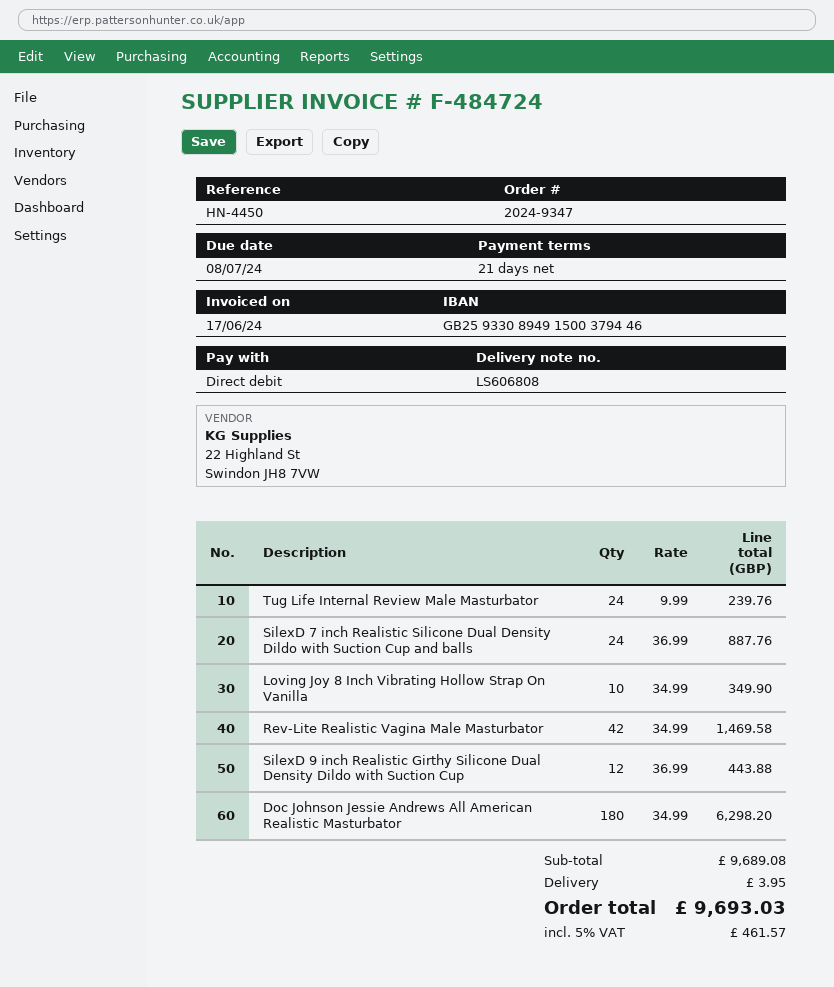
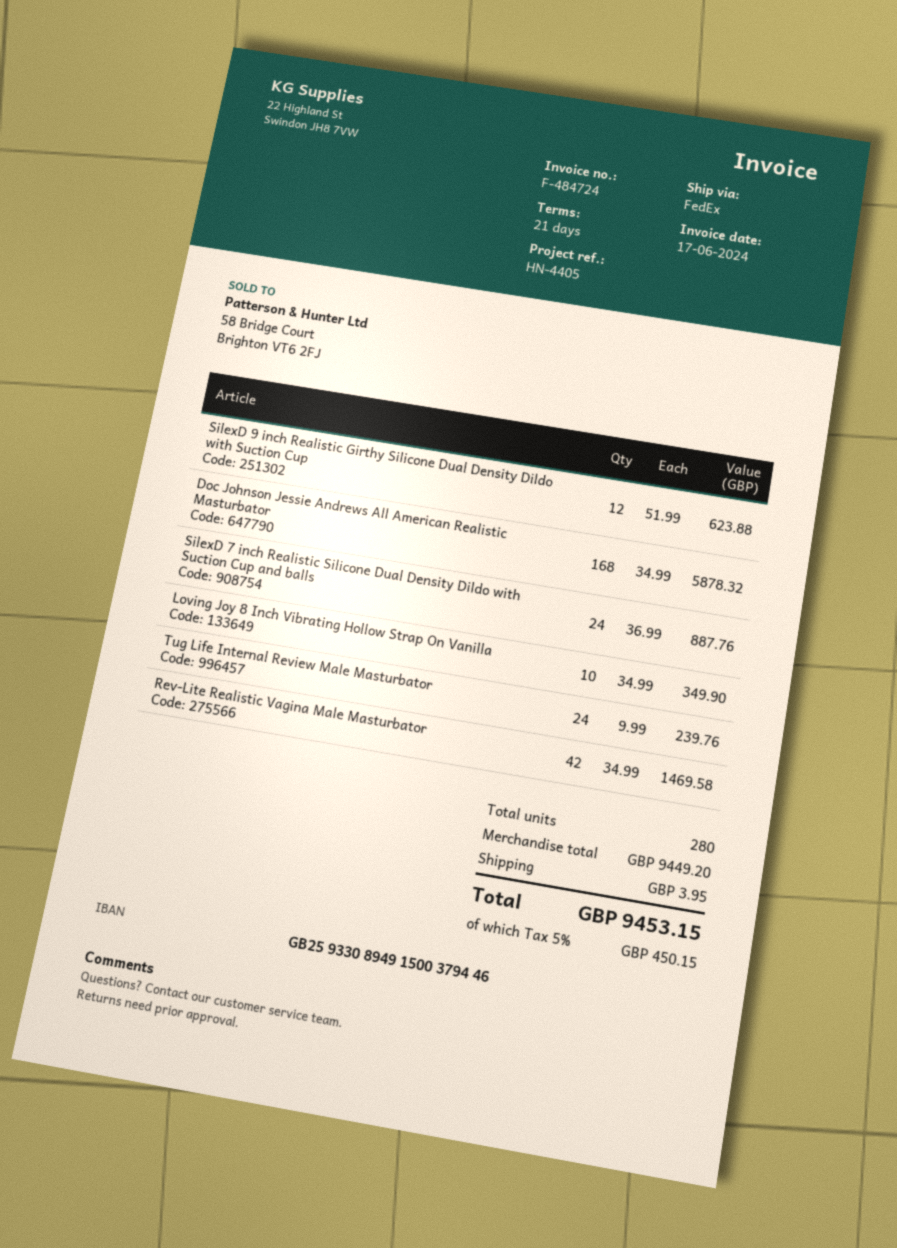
reference: HN-4450 -> HN-4405
SilexD 9 inch Realistic Girthy Silicone Dual Density Dildo with Suction Cup: 12 x 36.99 = 443.88 -> 12 x 51.99 = 623.88
Doc Johnson Jessie Andrews All American Realistic Masturbator: 180 x 34.99 = 6298.20 -> 168 x 34.99 = 5878.32
subtotal: 9689.08 -> 9449.20
tax: 5% = 461.57 -> 5% = 450.15
total: 9693.03 -> 9453.15

